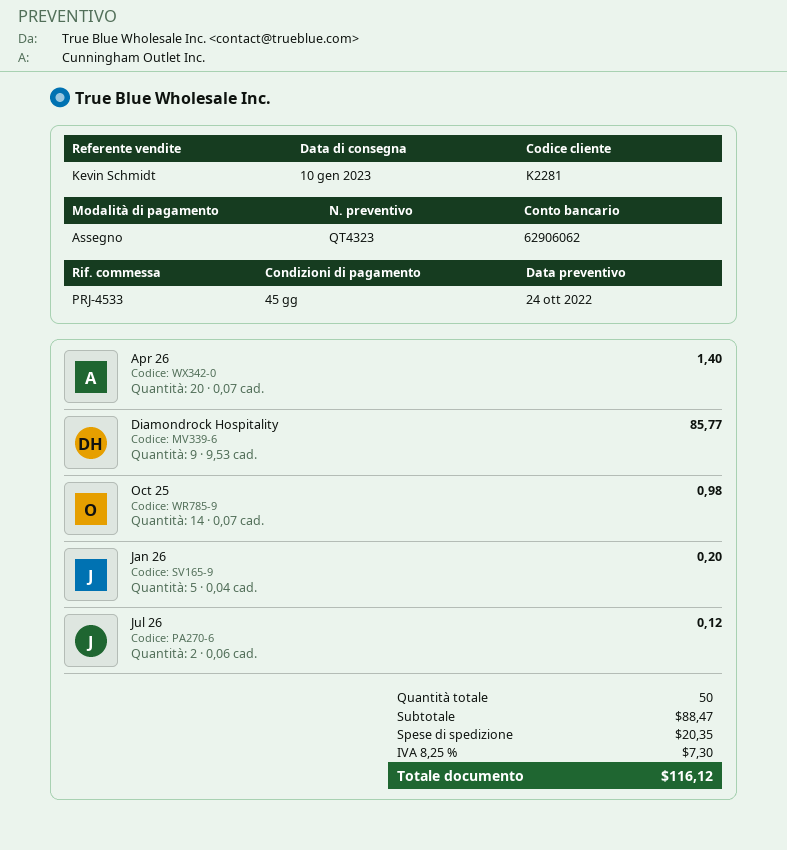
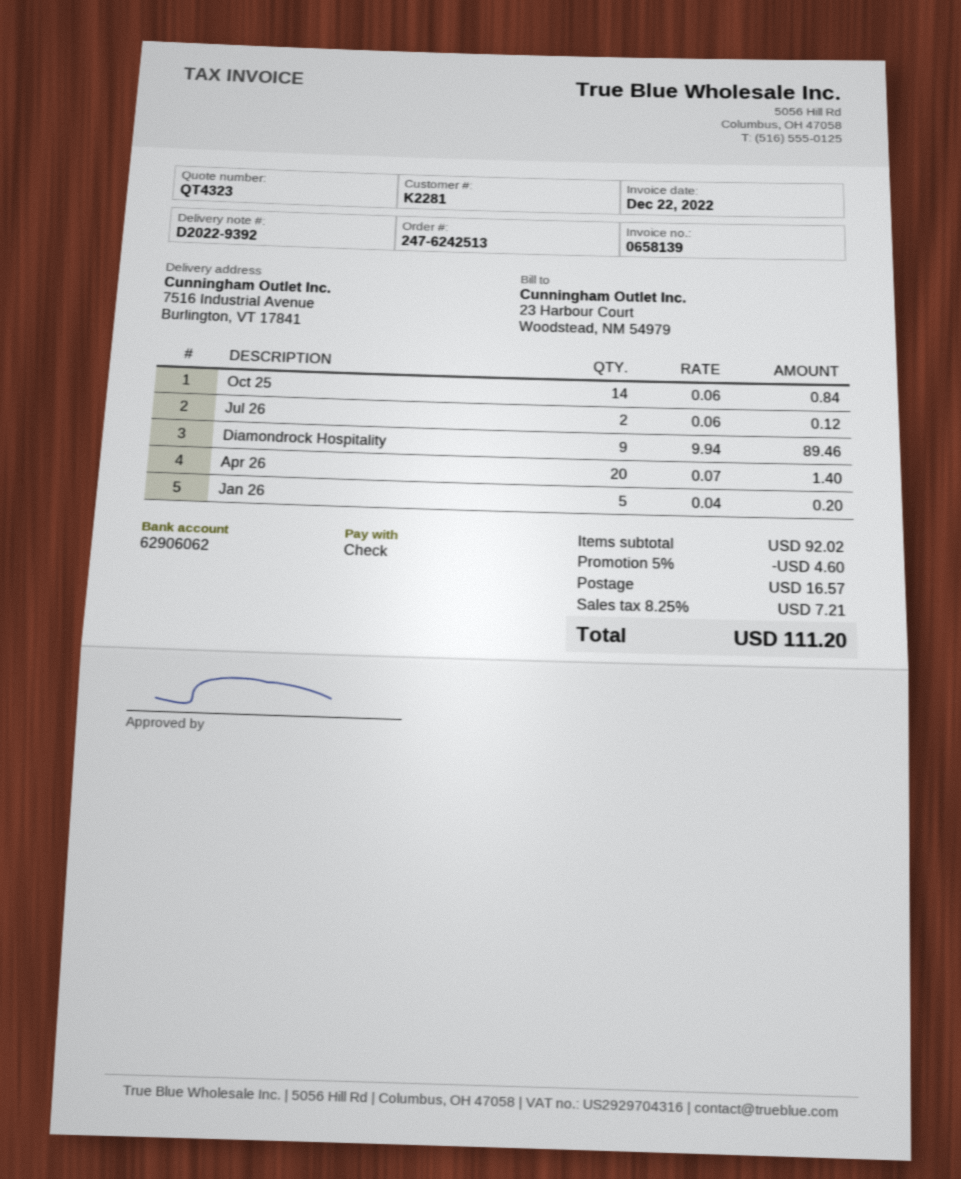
Diamondrock Hospitality: 9 x 9.53 = 85.77 -> 9 x 9.94 = 89.46
Oct 25: 14 x 0.07 = 0.98 -> 14 x 0.06 = 0.84
subtotal: 88.47 -> 92.02
discount: none -> 5% = 4.60
shipping: 20.35 -> 16.57
tax: 8.25% = 7.30 -> 8.25% = 7.21
total: 116.12 -> 111.20

